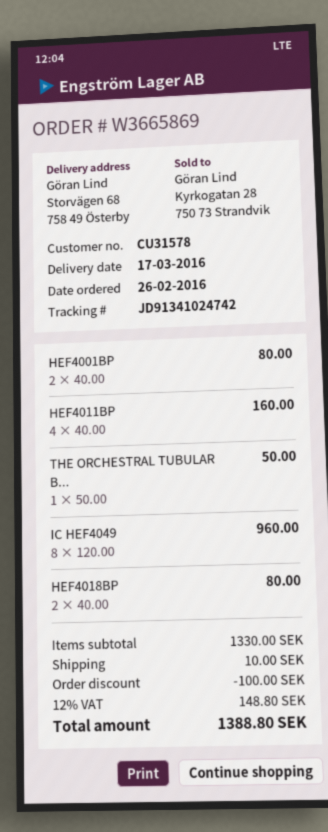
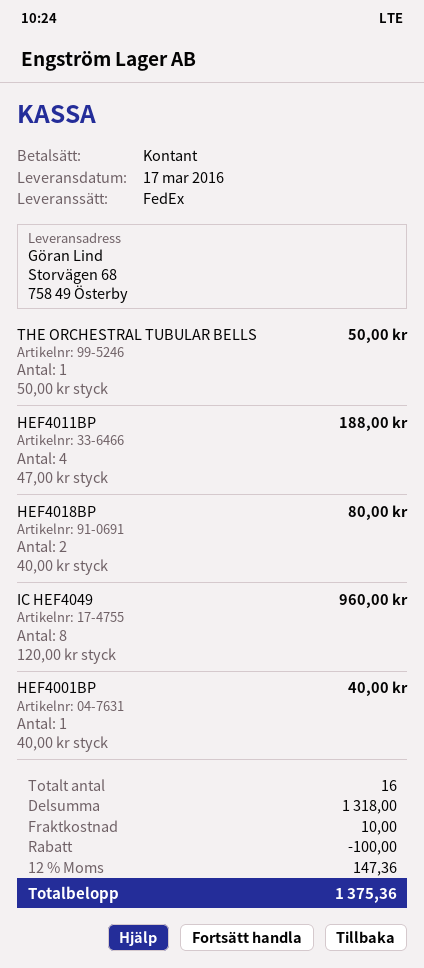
HEF4001BP: 2 x 40.00 = 80.00 -> 1 x 40.00 = 40.00
HEF4011BP: 4 x 40.00 = 160.00 -> 4 x 47.00 = 188.00
subtotal: 1330.00 -> 1318.00
tax: 12% = 148.80 -> 12% = 147.36
total: 1388.80 -> 1375.36

